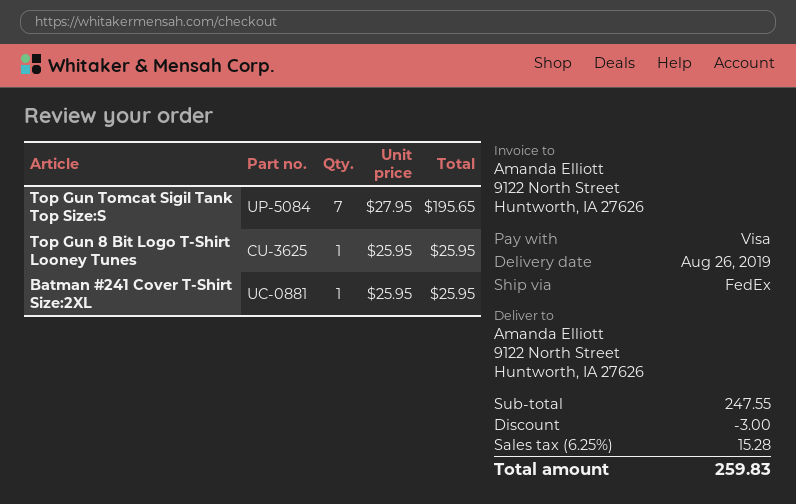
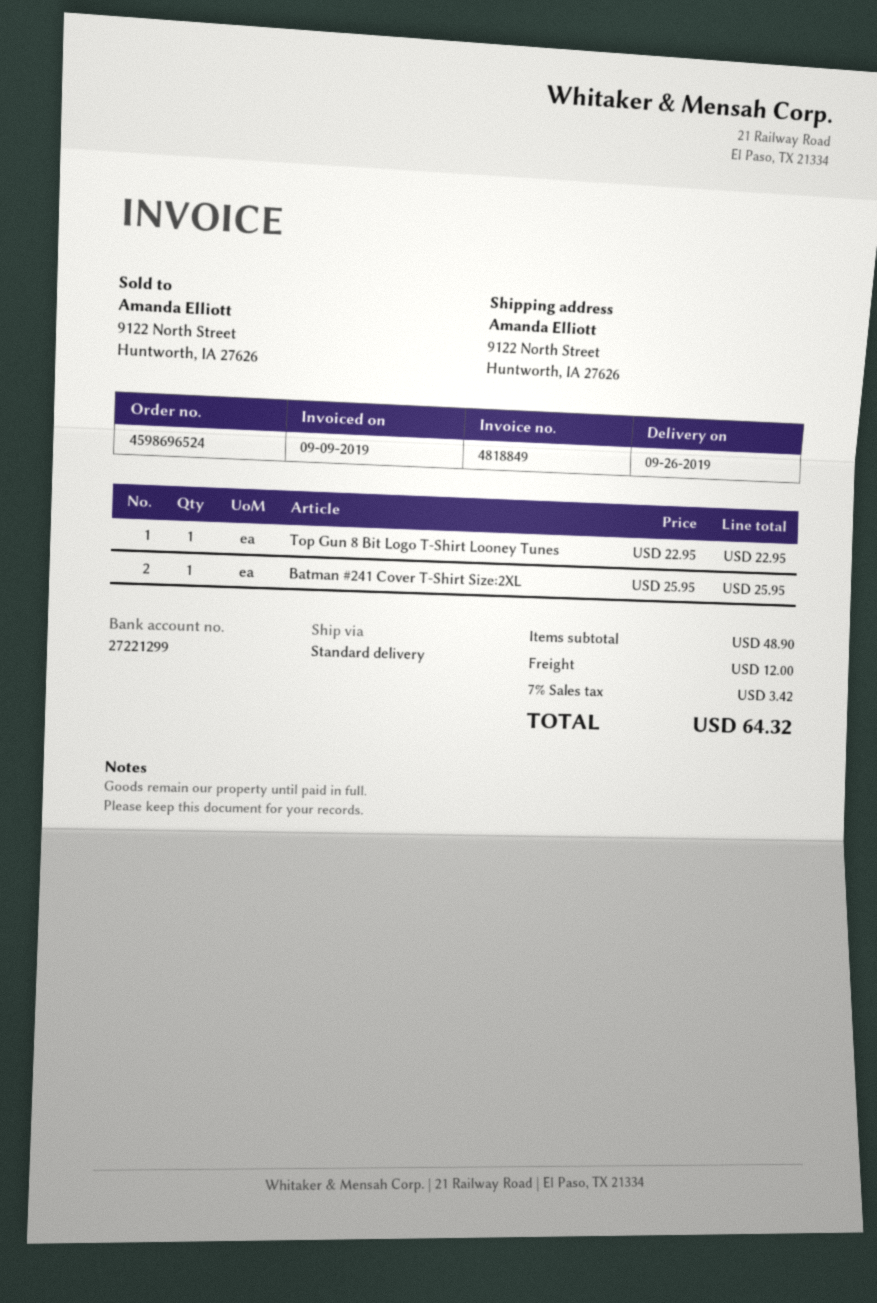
delivery date: 2019-08-26 -> 2019-09-26
shipping method: FedEx -> standard
Top Gun Tomcat Sigil Tank Top Size:S: 7 x 27.95 = 195.65 -> none
Top Gun 8 Bit Logo T-Shirt Looney Tunes: 1 x 25.95 = 25.95 -> 1 x 22.95 = 22.95
subtotal: 247.55 -> 48.90
discount: 3.00 -> none
shipping: none -> 12.00
tax: 6.25% = 15.28 -> 7% = 3.42
total: 259.83 -> 64.32

